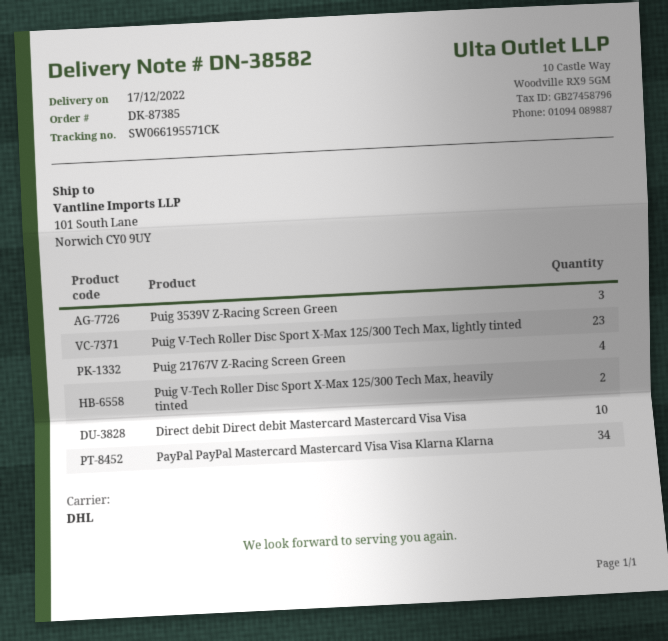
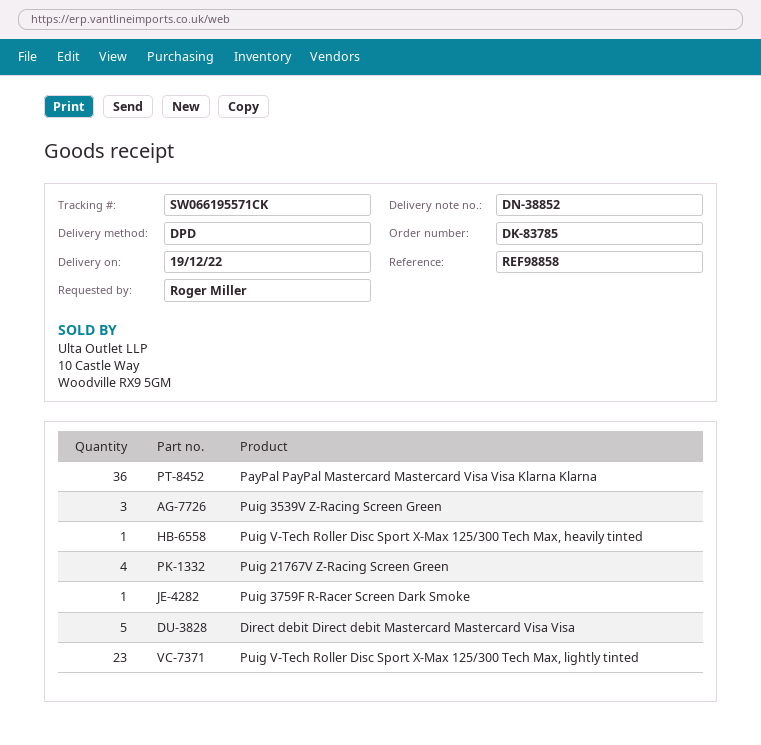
order number: DK-87385 -> DK-83785
delivery note number: DN-38582 -> DN-38852
delivery date: 2022-12-17 -> 2022-12-19
shipping method: DHL -> DPD
Puig V-Tech Roller Disc Sport X-Max 125/300 Tech Max, heavily tinted: 2 -> 1
Direct debit Direct debit Mastercard Mastercard Visa Visa: 10 -> 5
PayPal PayPal Mastercard Mastercard Visa Visa Klarna Klarna: 34 -> 36
Puig 3759F R-Racer Screen Dark Smoke: none -> 1

